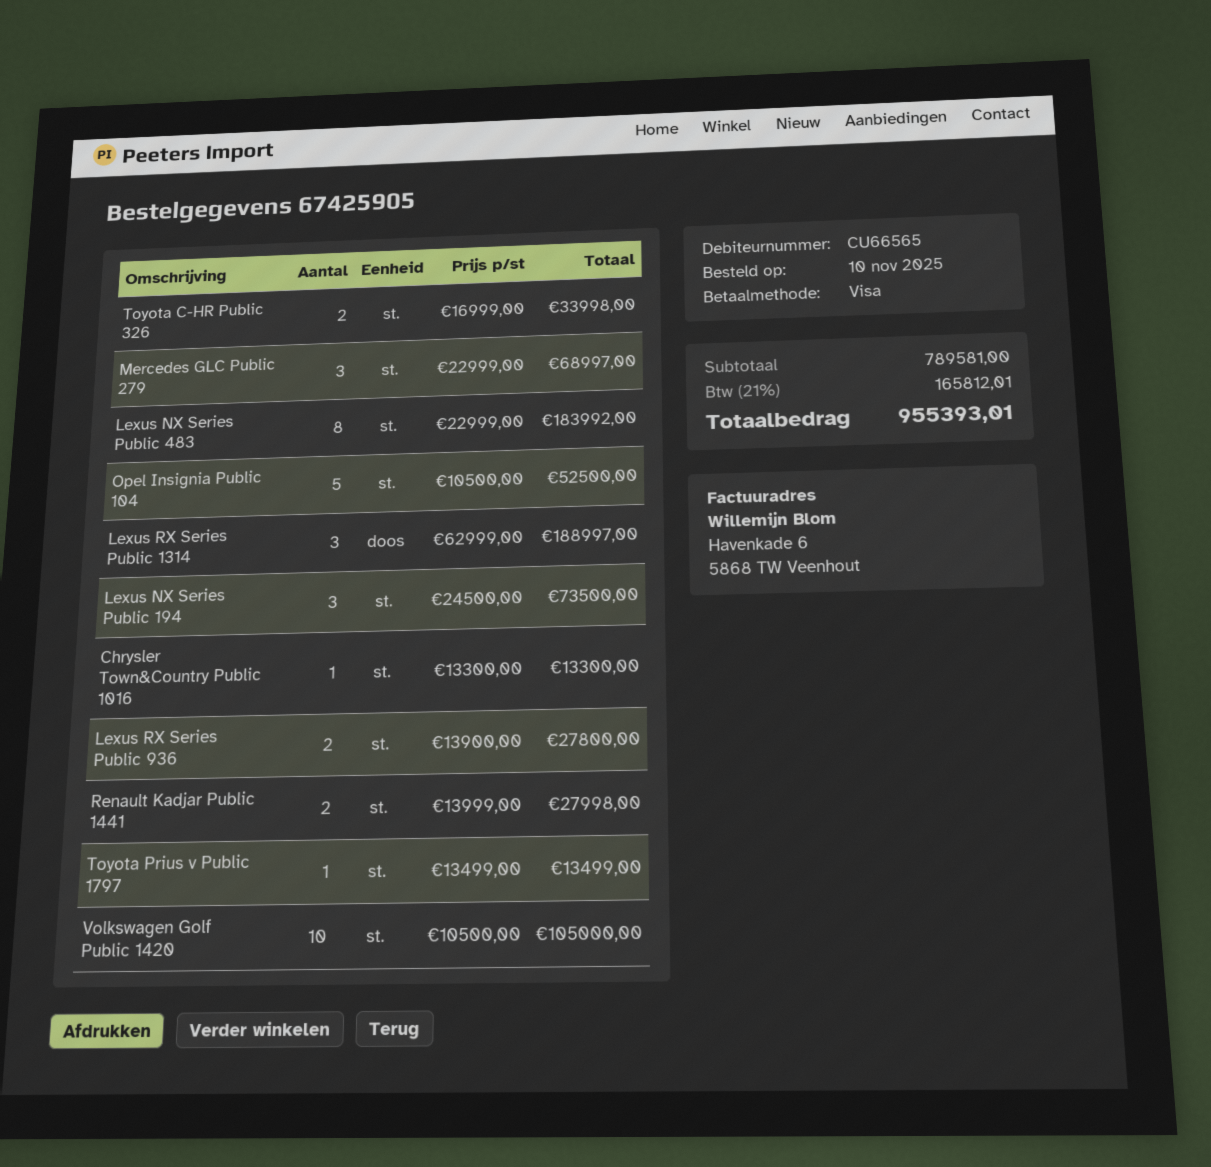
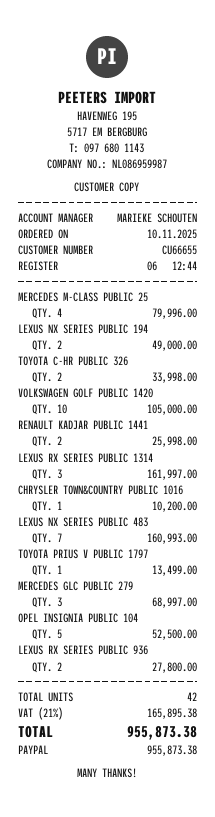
customer number: CU66565 -> CU66655
payment method: Visa -> PayPal
Lexus NX Series Public 483: 8 for 183992.00 -> 7 for 160993.00
Lexus RX Series Public 1314: 3 for 188997.00 -> 3 for 161997.00
Lexus NX Series Public 194: 3 for 73500.00 -> 2 for 49000.00
Chrysler Town&Country Public 1016: 1 for 13300.00 -> 1 for 10200.00
Renault Kadjar Public 1441: 2 for 27998.00 -> 2 for 25998.00
MERCEDES M-CLASS PUBLIC 25: none -> 4 for 79996.00
tax: 21% = 165812.01 -> 21% = 165895.38
total: 955393.01 -> 955873.38

